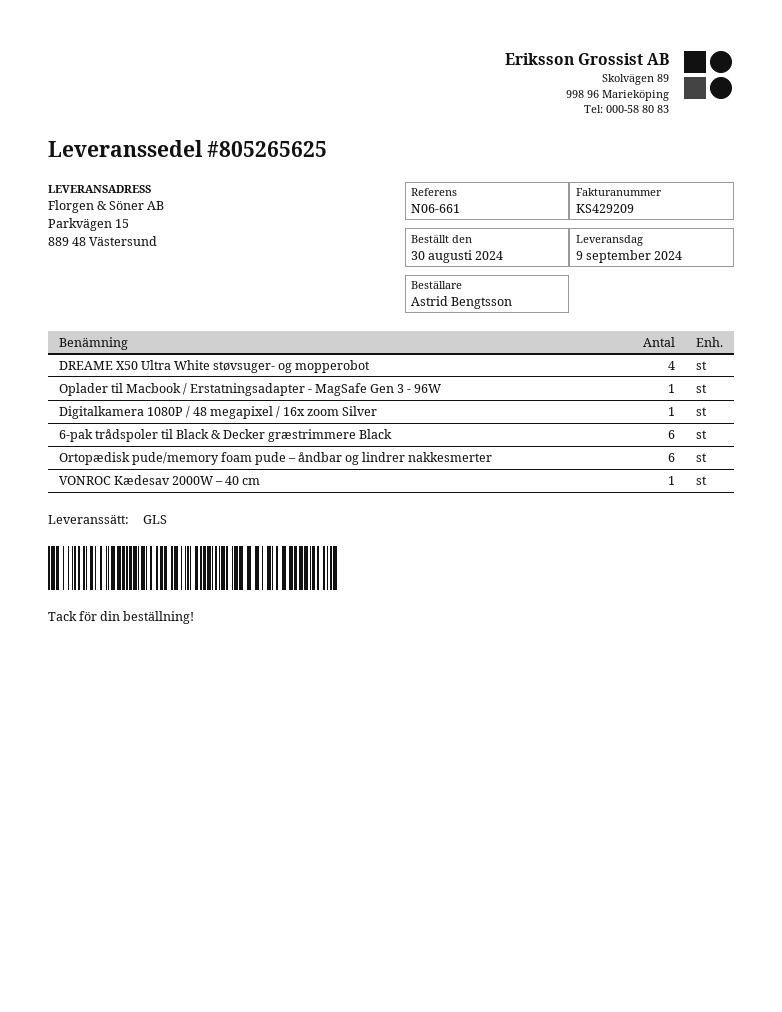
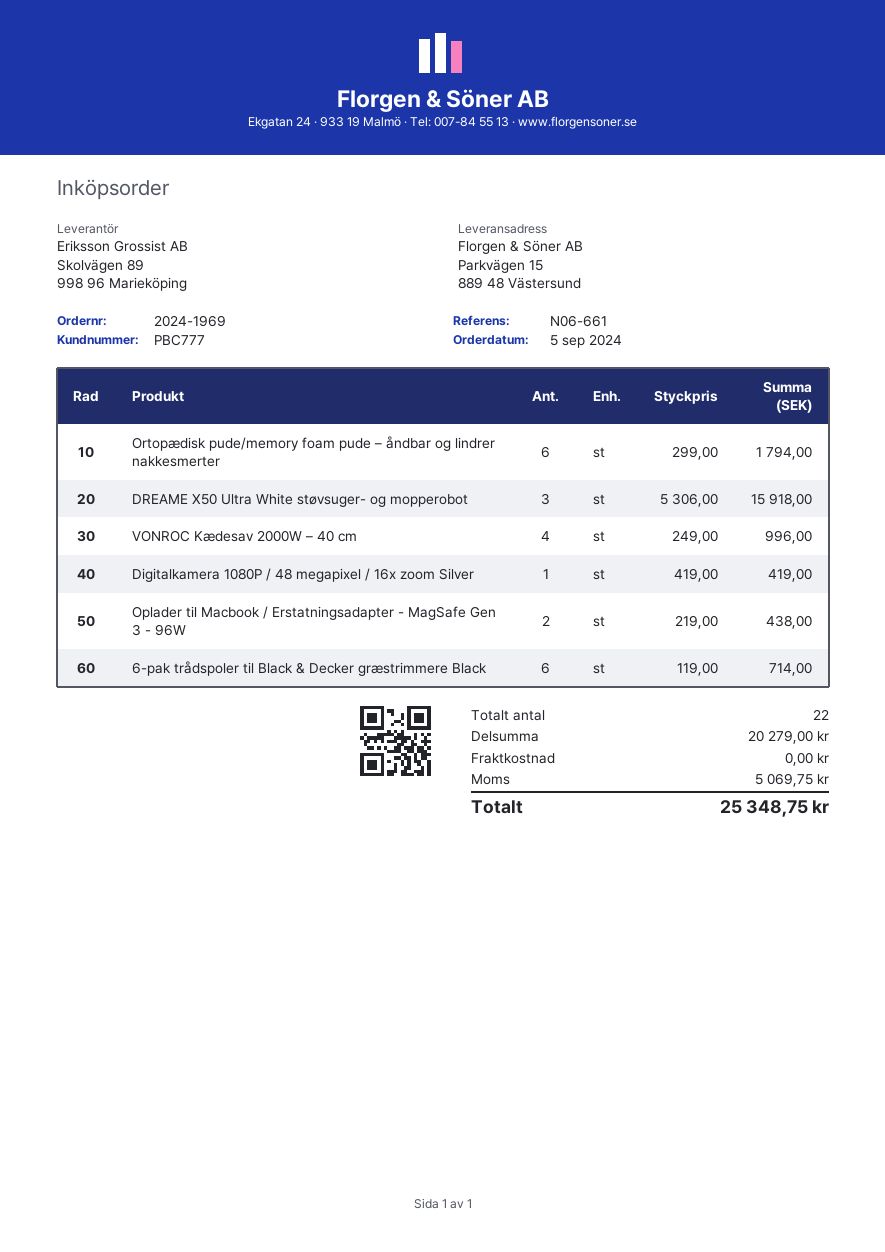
order date: 2024-08-30 -> 2024-09-05
DREAME X50 Ultra White støvsuger- og mopperobot: 4 -> 3
Oplader til Macbook / Erstatningsadapter - MagSafe Gen 3 - 96W: 1 -> 2
VONROC Kædesav 2000W – 40 cm: 1 -> 4

